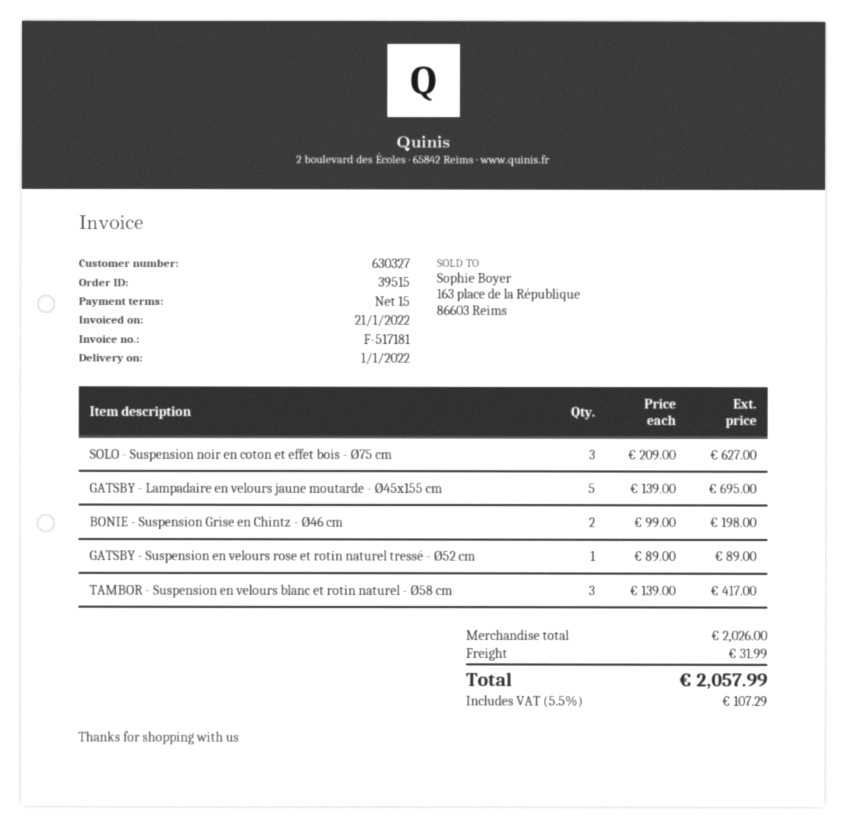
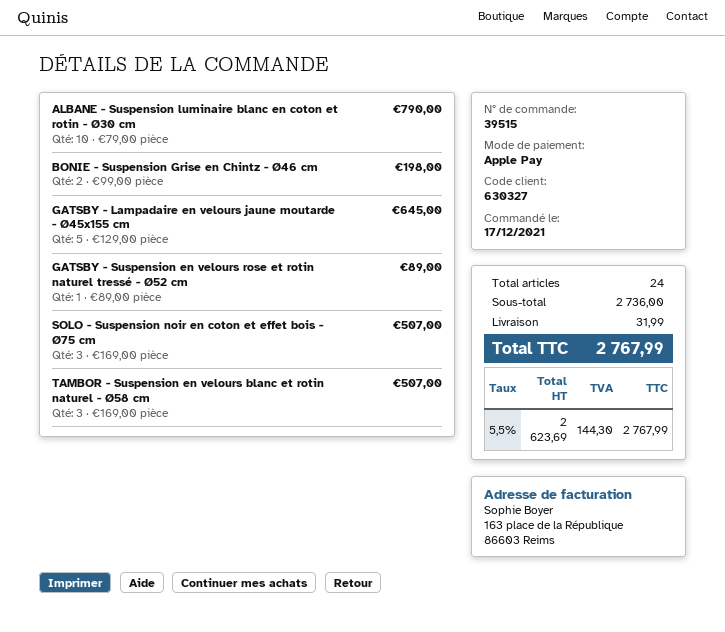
SOLO - Suspension noir en coton et effet bois - Ø75 cm: 3 x 209.00 = 627.00 -> 3 x 169.00 = 507.00
GATSBY - Lampadaire en velours jaune moutarde - Ø45x155 cm: 5 x 139.00 = 695.00 -> 5 x 129.00 = 645.00
TAMBOR - Suspension en velours blanc et rotin naturel - Ø58 cm: 3 x 139.00 = 417.00 -> 3 x 169.00 = 507.00
ALBANE - Suspension luminaire blanc en coton et rotin - Ø30 cm: none -> 10 x 79.00 = 790.00
subtotal: 2026.00 -> 2736.00
tax: 5.5% = 107.29 -> 5.5% = 144.30
total: 2057.99 -> 2767.99

